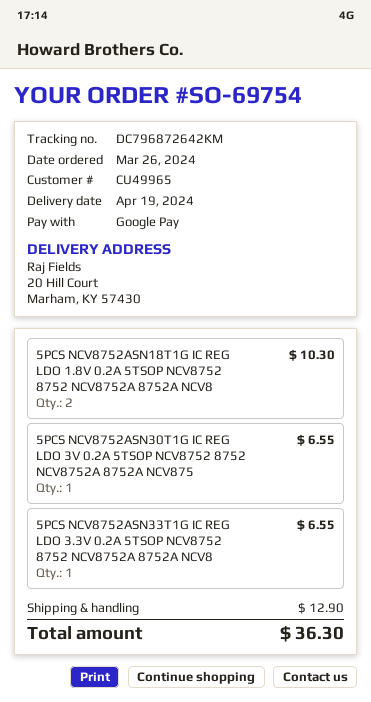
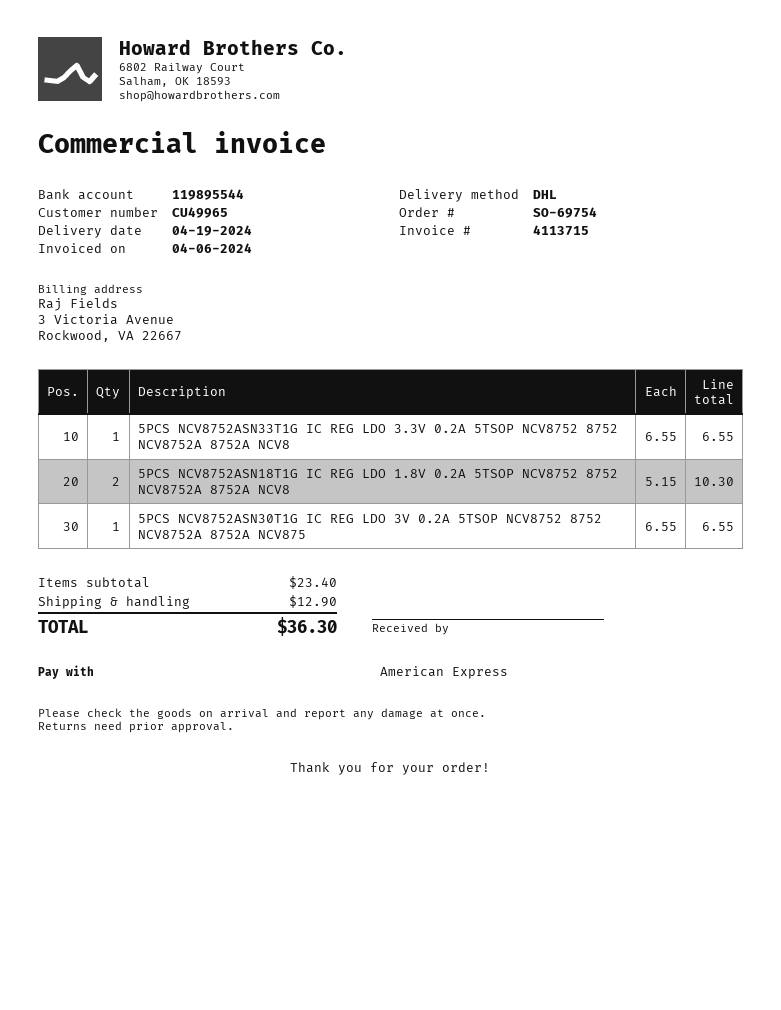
payment method: Google Pay -> American Express

